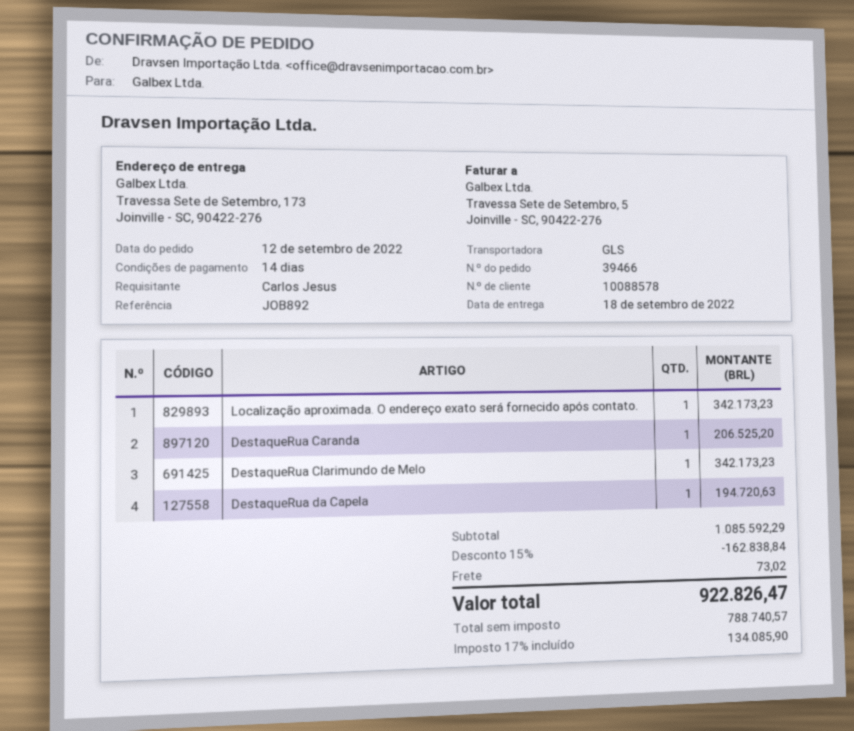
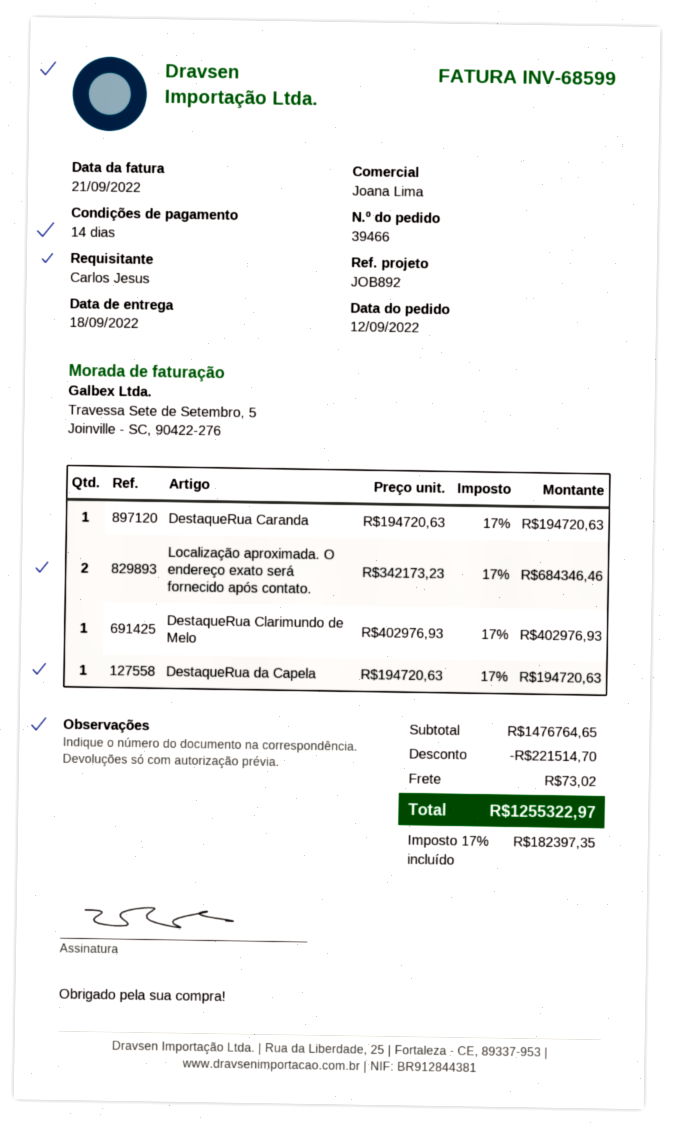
Localização aproximada. O endereço exato será fornecido após contato.: 1 for 342173.23 -> 2 for 684346.46
DestaqueRua Caranda: 1 for 206525.20 -> 1 for 194720.63
DestaqueRua Clarimundo de Melo: 1 for 342173.23 -> 1 for 402976.93
subtotal: 1085592.29 -> 1476764.65
discount: 162838.84 -> 221514.70
tax: 17% = 134085.90 -> 17% = 182397.35
total: 922826.47 -> 1255322.97

